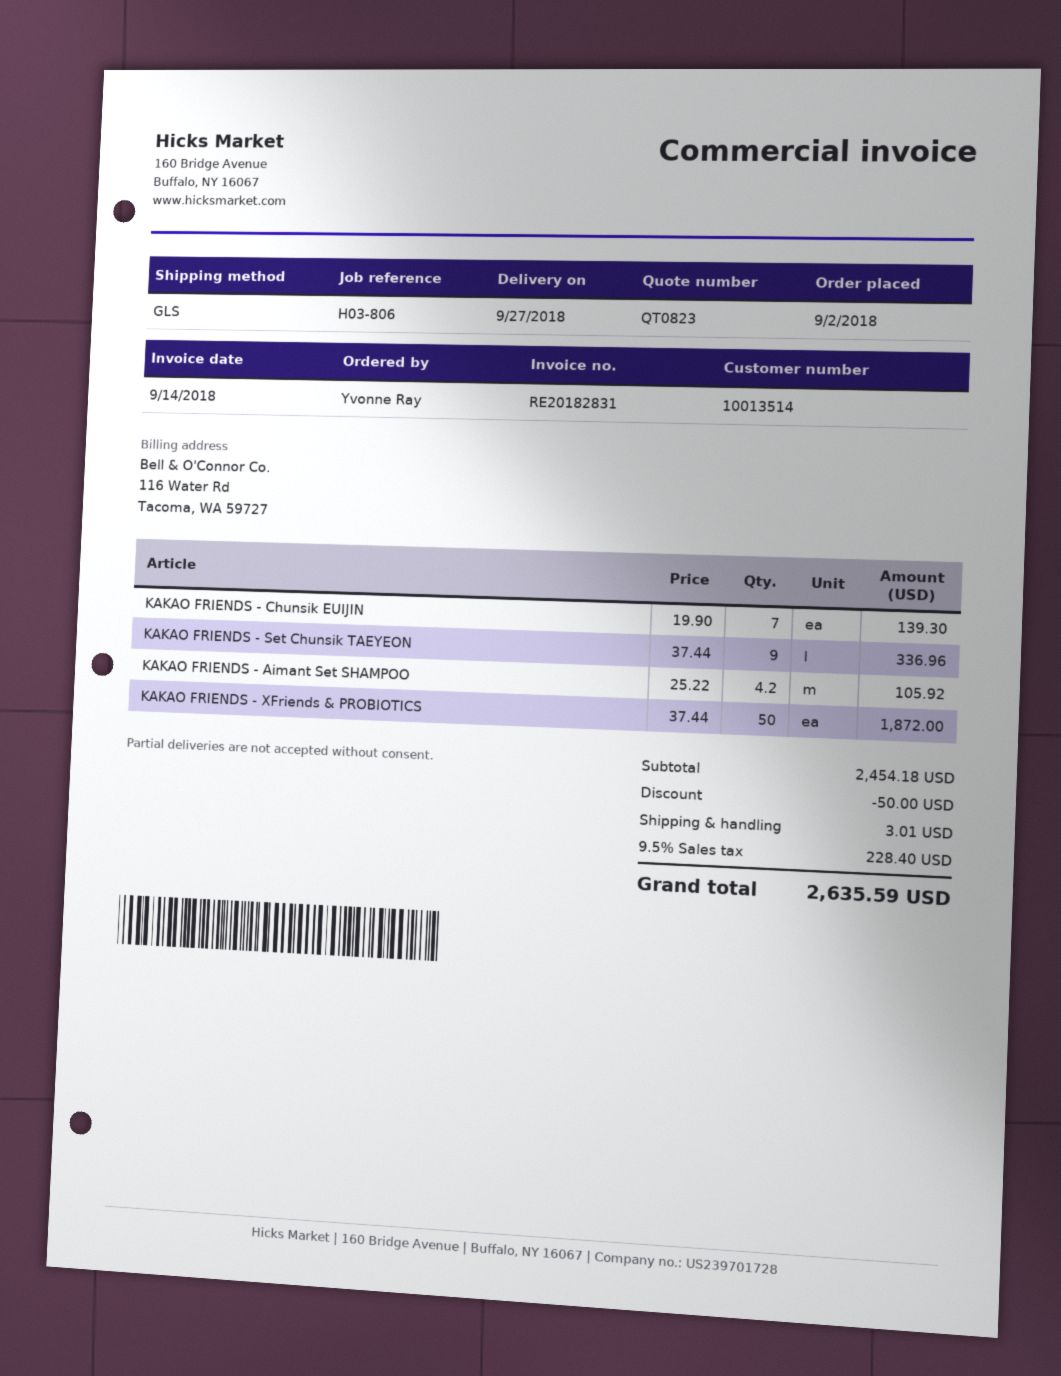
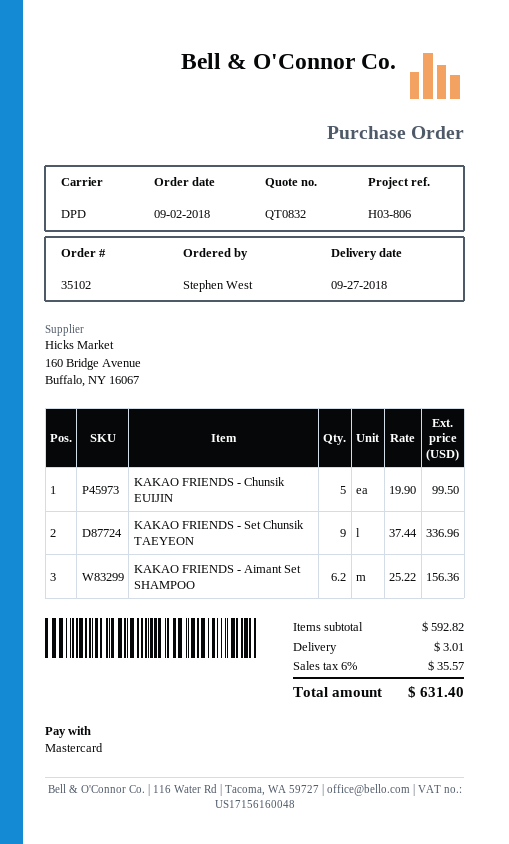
quote number: QT0823 -> QT0832
ordered by: Yvonne Ray -> Stephen West
shipping method: GLS -> DPD
KAKAO FRIENDS - Chunsik EUIJIN: 7 x 19.90 = 139.30 -> 5 x 19.90 = 99.50
KAKAO FRIENDS - Aimant Set SHAMPOO: 4.2 x 25.22 = 105.92 -> 6.2 x 25.22 = 156.36
KAKAO FRIENDS - XFriends & PROBIOTICS: 50 x 37.44 = 1872.00 -> none
subtotal: 2454.18 -> 592.82
discount: 50.00 -> none
tax: 9.5% = 228.40 -> 6% = 35.57
total: 2635.59 -> 631.40

